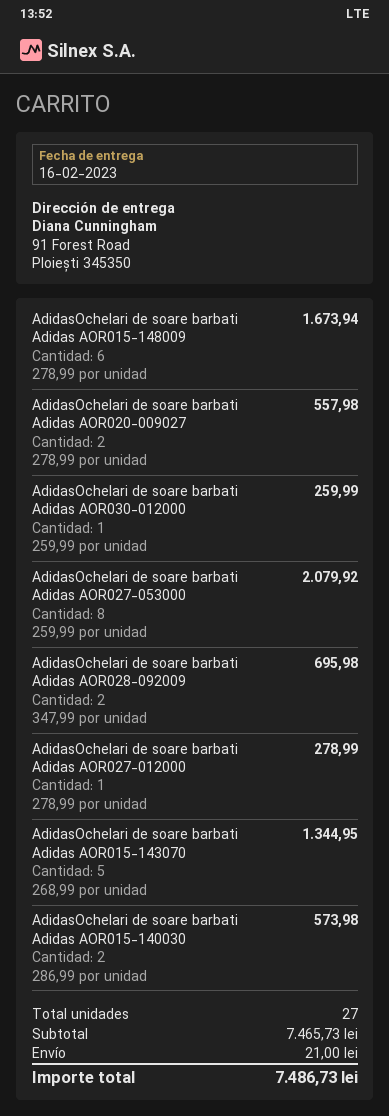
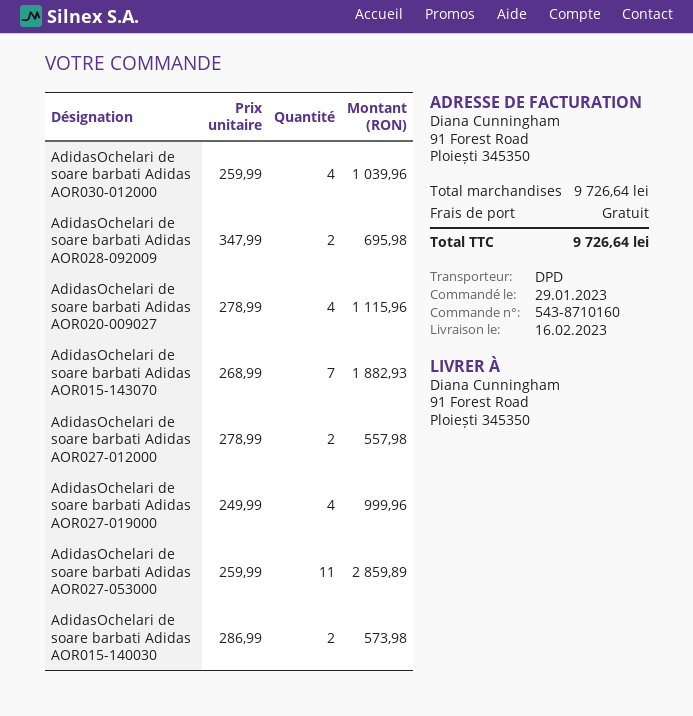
AdidasOchelari de soare barbati Adidas AOR015-148009: 6 x 278.99 = 1673.94 -> none
AdidasOchelari de soare barbati Adidas AOR020-009027: 2 x 278.99 = 557.98 -> 4 x 278.99 = 1115.96
AdidasOchelari de soare barbati Adidas AOR030-012000: 1 x 259.99 = 259.99 -> 4 x 259.99 = 1039.96
AdidasOchelari de soare barbati Adidas AOR027-053000: 8 x 259.99 = 2079.92 -> 11 x 259.99 = 2859.89
AdidasOchelari de soare barbati Adidas AOR027-012000: 1 x 278.99 = 278.99 -> 2 x 278.99 = 557.98
AdidasOchelari de soare barbati Adidas AOR015-143070: 5 x 268.99 = 1344.95 -> 7 x 268.99 = 1882.93
AdidasOchelari de soare barbati Adidas AOR027-019000: none -> 4 x 249.99 = 999.96
subtotal: 7465.73 -> 9726.64
shipping: 21.00 -> 0.00
total: 7486.73 -> 9726.64

